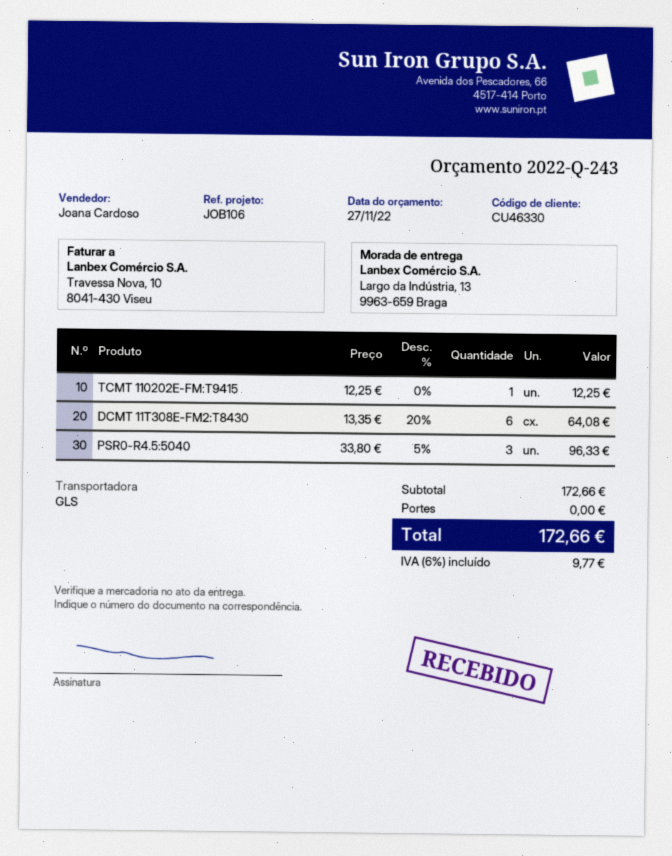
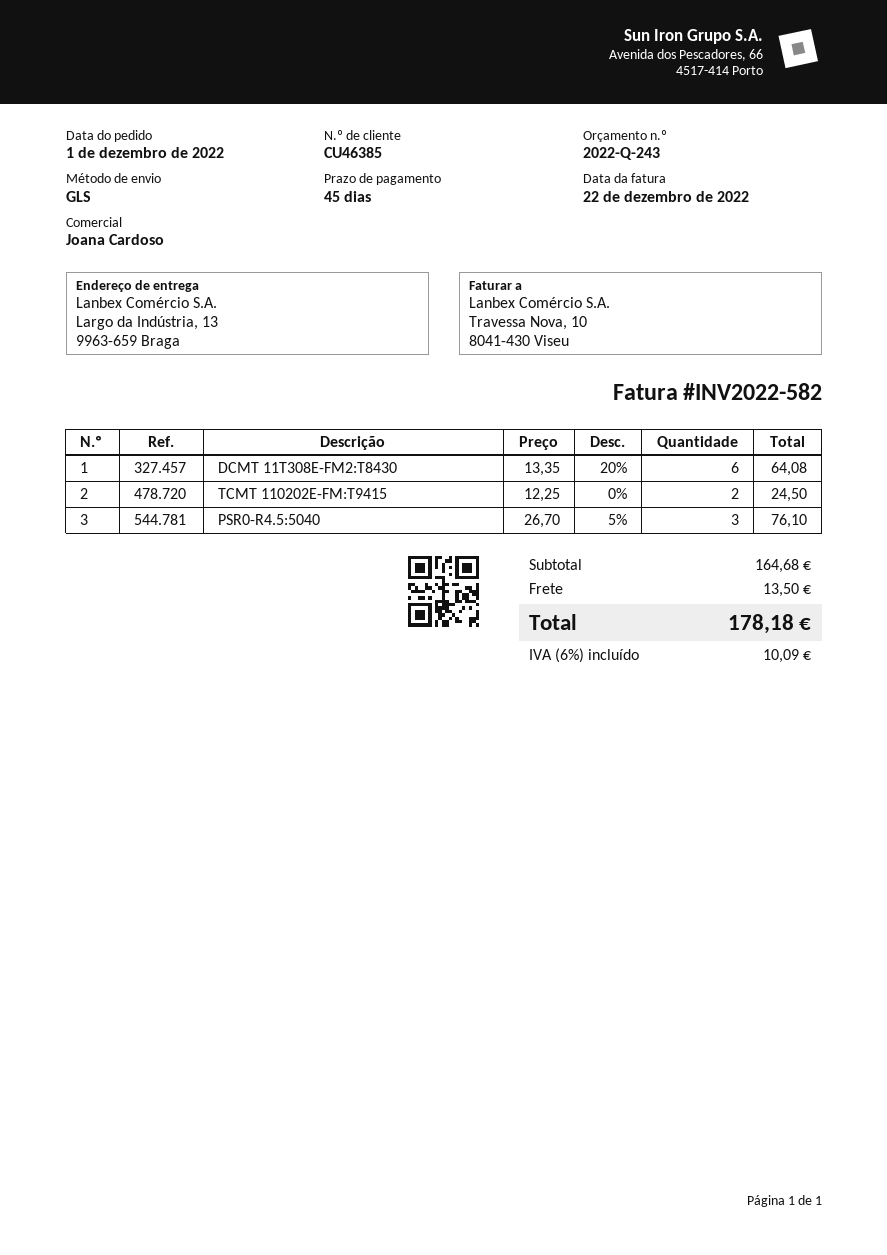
customer number: CU46330 -> CU46385
TCMT 110202E-FM:T9415: 1 x 12.25 = 12.25 -> 2 x 12.25 = 24.50
PSR0-R4.5:5040: 3 x 33.80 - 5% = 96.33 -> 3 x 26.70 - 5% = 76.10
subtotal: 172.66 -> 164.68
shipping: 0.00 -> 13.50
tax: 6% = 9.77 -> 6% = 10.09
total: 172.66 -> 178.18

